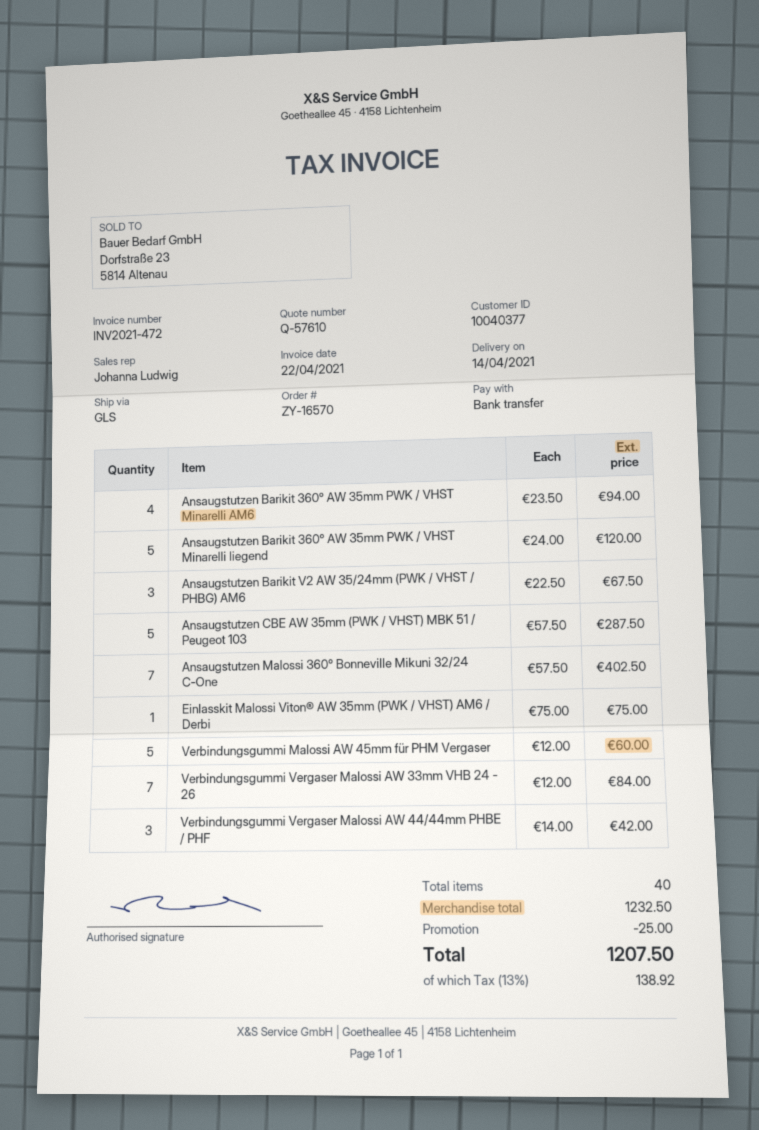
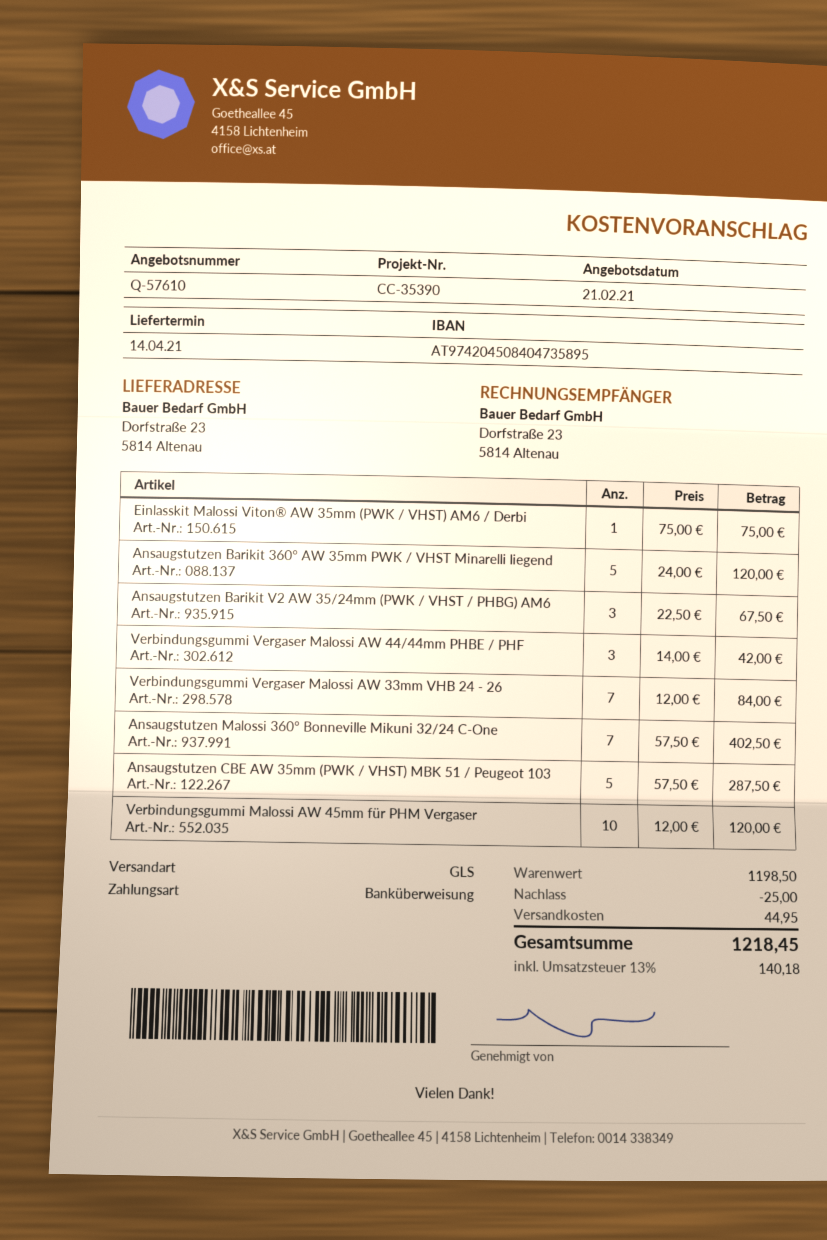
Ansaugstutzen Barikit 360° AW 35mm PWK / VHST Minarelli AM6: 4 x 23.50 = 94.00 -> none
Verbindungsgummi Malossi AW 45mm für PHM Vergaser: 5 x 12.00 = 60.00 -> 10 x 12.00 = 120.00
subtotal: 1232.50 -> 1198.50
shipping: none -> 44.95
tax: 13% = 138.92 -> 13% = 140.18
total: 1207.50 -> 1218.45

